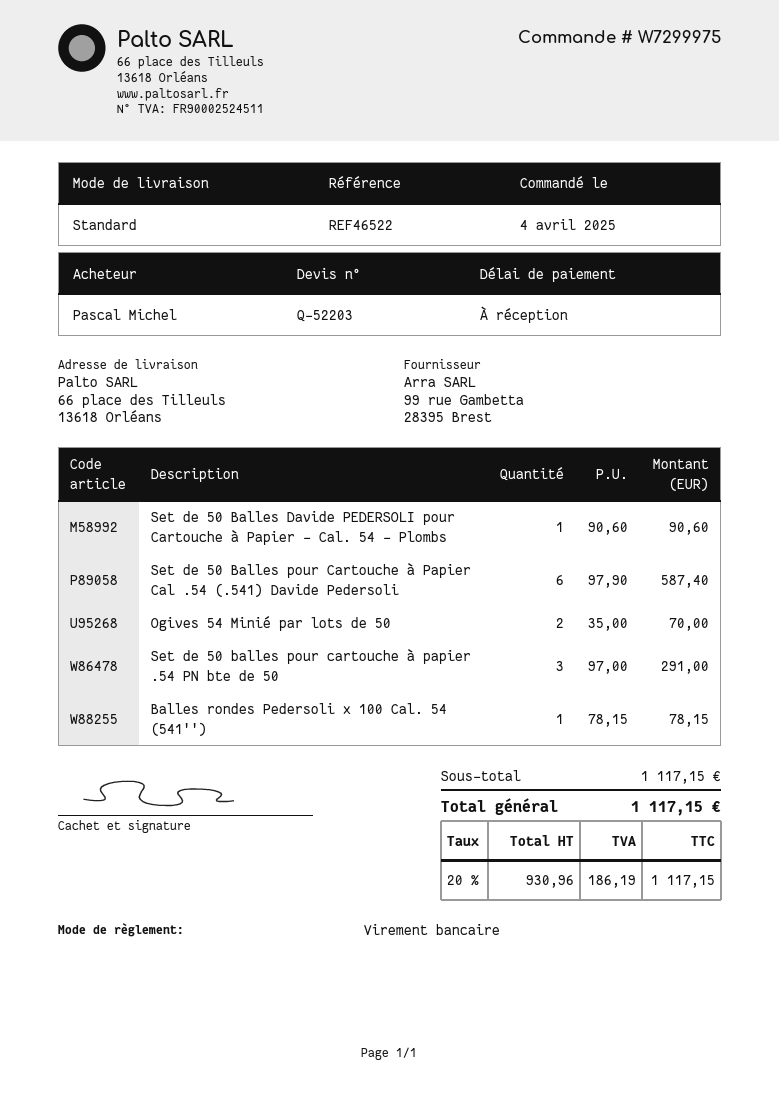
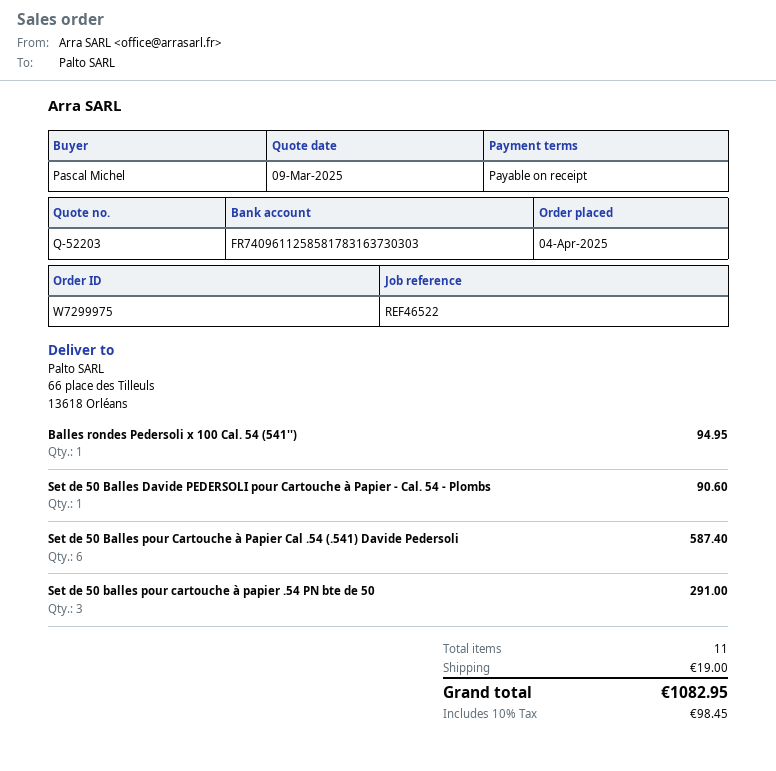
Ogives 54 Minié par lots de 50: 2 for 70.00 -> none
Balles rondes Pedersoli x 100 Cal. 54 (541''): 1 for 78.15 -> 1 for 94.95
shipping: none -> 19.00
tax: 20% = 186.19 -> 10% = 98.45
total: 1117.15 -> 1082.95

